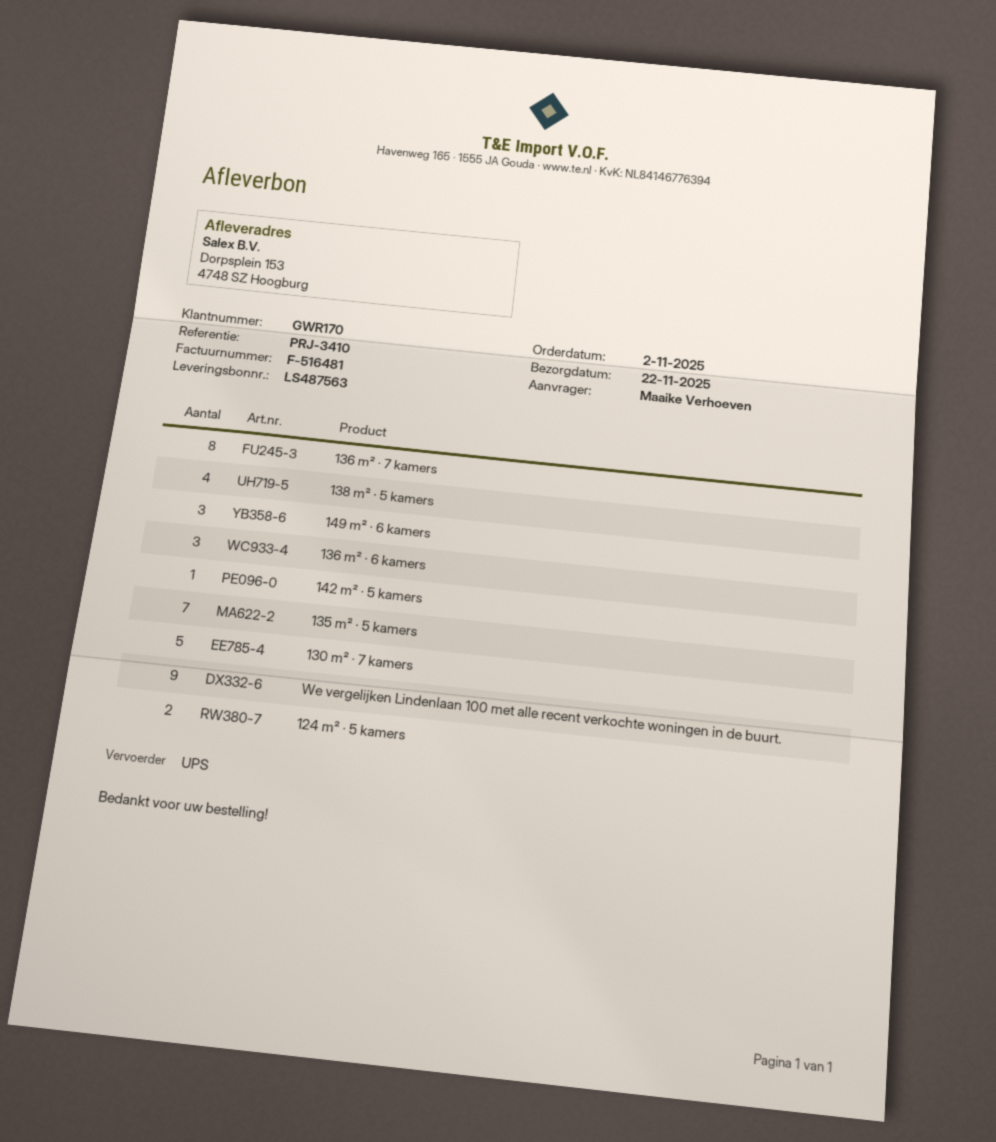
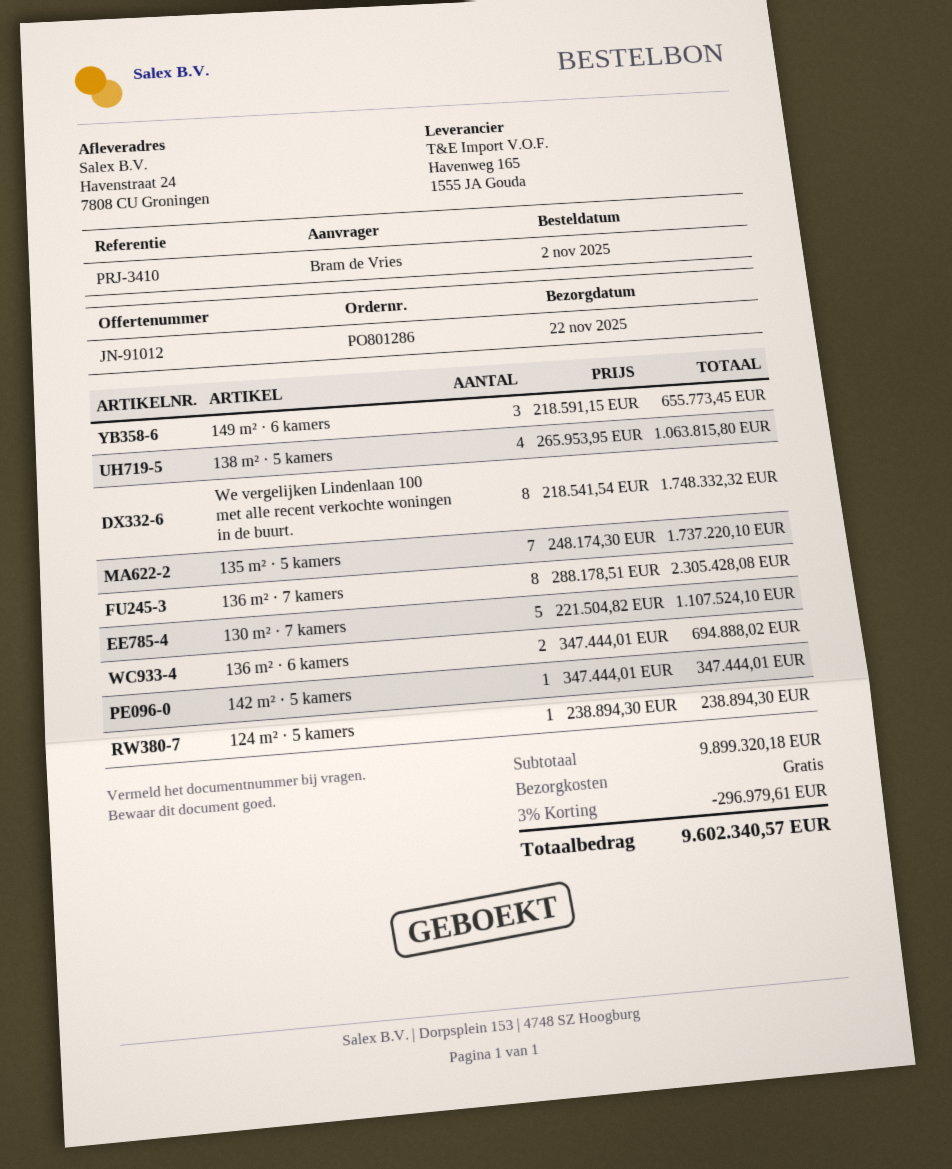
ordered by: Maaike Verhoeven -> Bram de Vries
ship to: Dorpsplein 153, 4748 SZ Hoogburg -> Havenstraat 24, 7808 CU Groningen
136 m² · 6 kamers: 3 -> 2
We vergelijken Lindenlaan 100 met alle recent verkochte woningen in de buurt.: 9 -> 8
124 m² · 5 kamers: 2 -> 1

